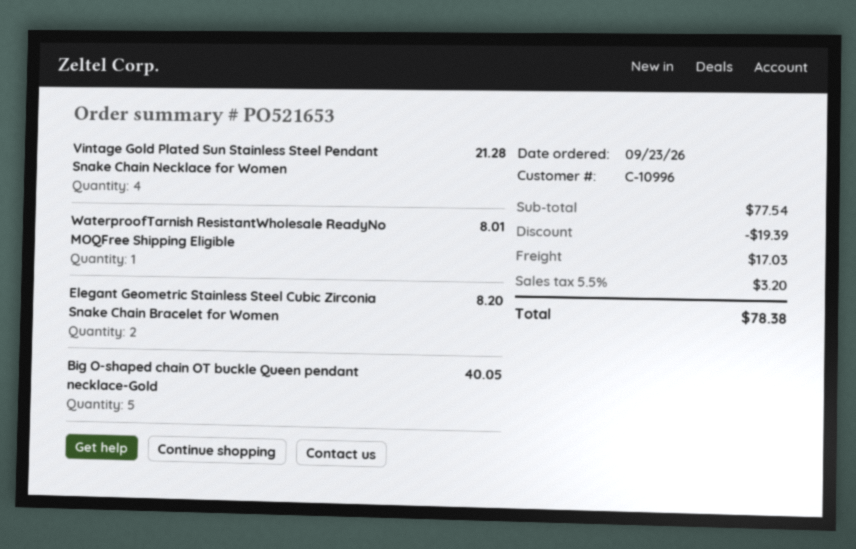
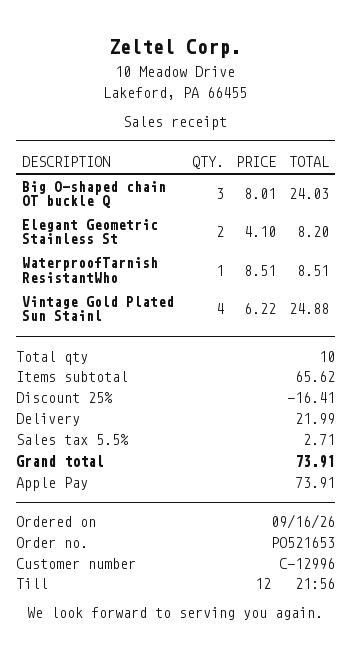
order date: 2026-09-23 -> 2026-09-16
customer number: C-10996 -> C-12996
Vintage Gold Plated Sun Stainless Steel Pendant Snake Chain Necklace for Women: 4 for 21.28 -> 4 for 24.88
WaterproofTarnish ResistantWholesale ReadyNo MOQFree Shipping Eligible: 1 for 8.01 -> 1 for 8.51
Big O-shaped chain OT buckle Queen pendant necklace-Gold: 5 for 40.05 -> 3 for 24.03
subtotal: 77.54 -> 65.62
discount: 19.39 -> 16.41
shipping: 17.03 -> 21.99
tax: 5.5% = 3.20 -> 5.5% = 2.71
total: 78.38 -> 73.91

